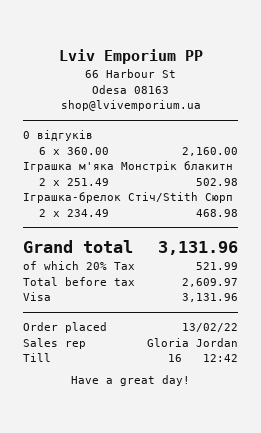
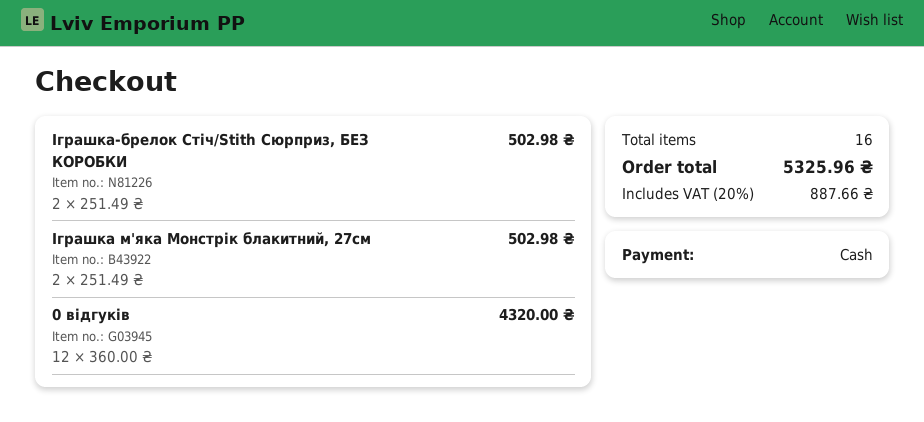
payment method: Visa -> cash
0 відгуків: 6 x 360.00 = 2160.00 -> 12 x 360.00 = 4320.00
Іграшка-брелок Стіч/Stith Сюрп: 2 x 234.49 = 468.98 -> 2 x 251.49 = 502.98
tax: 20% = 521.99 -> 20% = 887.66
total: 3131.96 -> 5325.96

